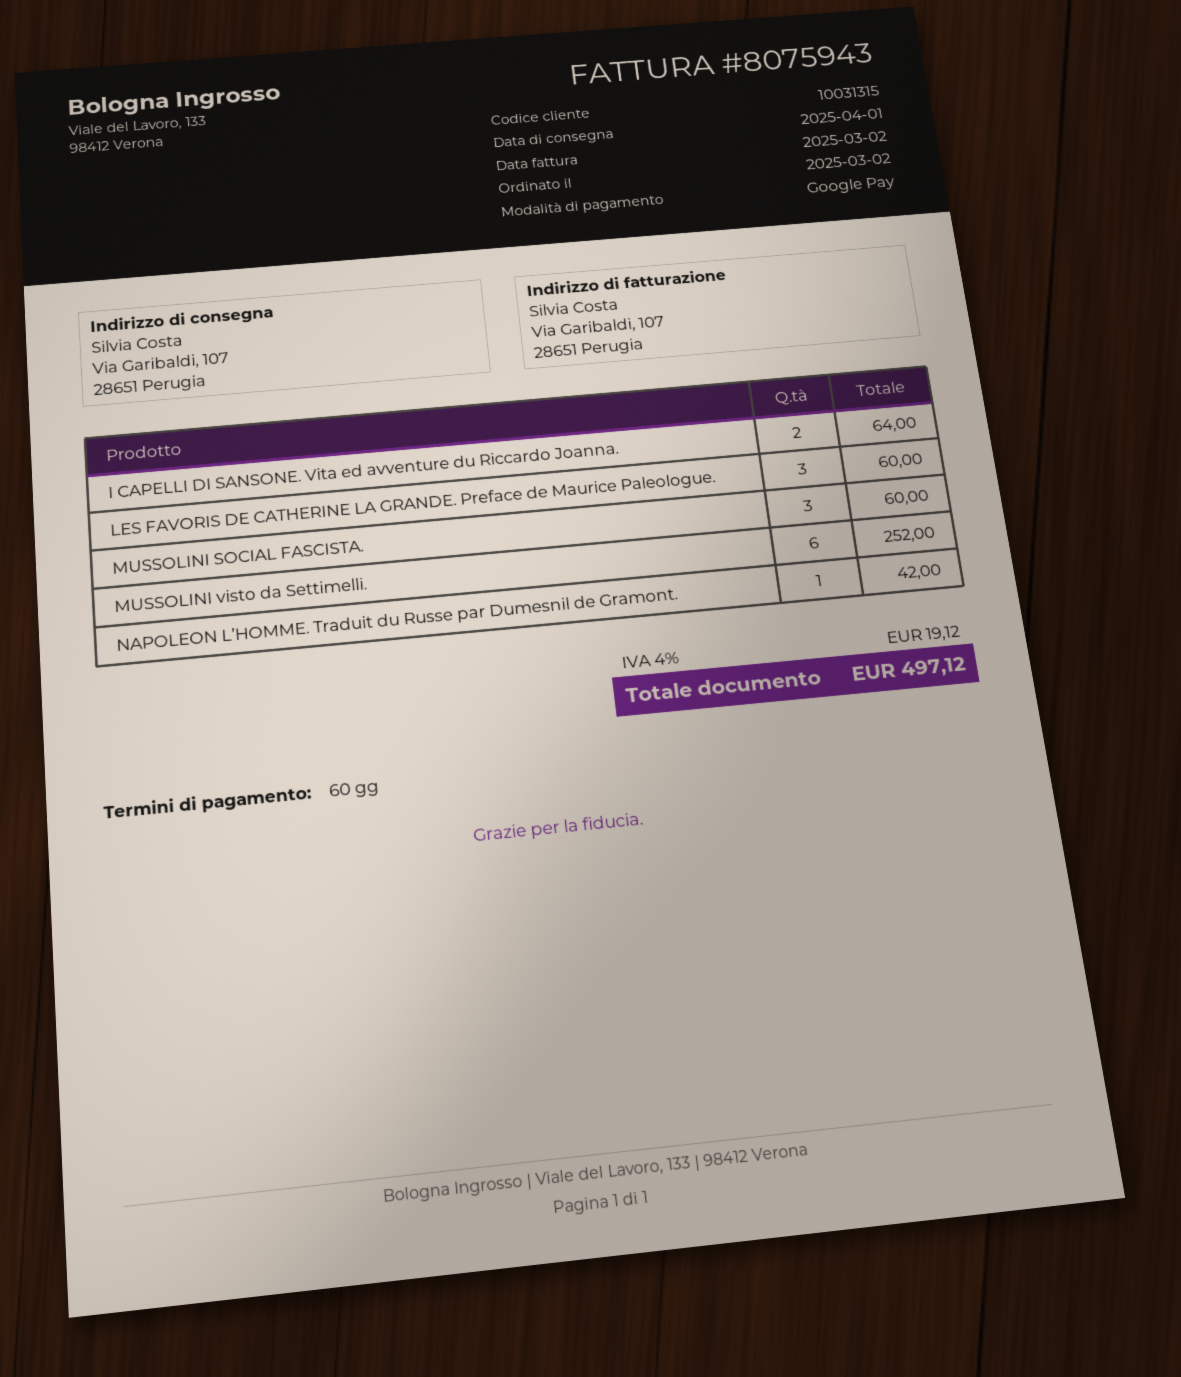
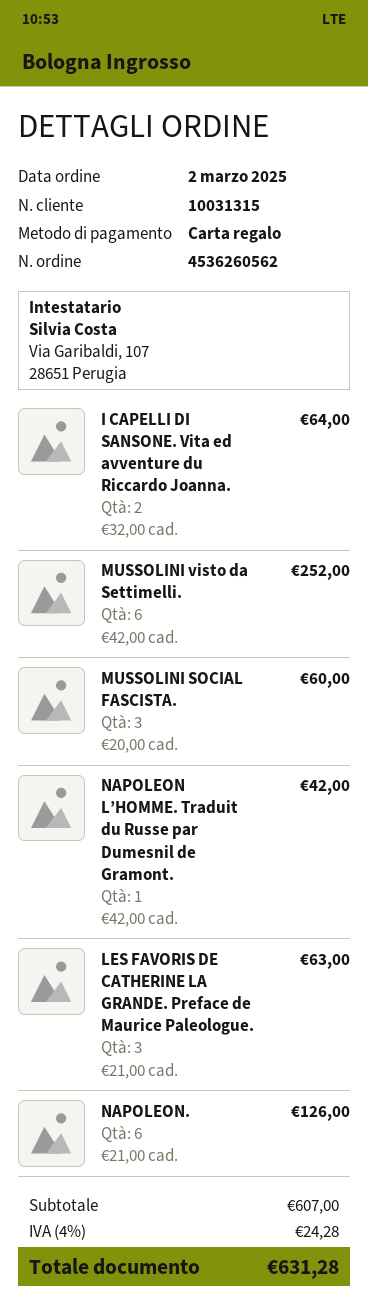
payment method: Google Pay -> gift card
LES FAVORIS DE CATHERINE LA GRANDE. Preface de Maurice Paleologue.: 3 for 60.00 -> 3 for 63.00
NAPOLEON.: none -> 6 for 126.00
tax: 4% = 19.12 -> 4% = 24.28
total: 497.12 -> 631.28

